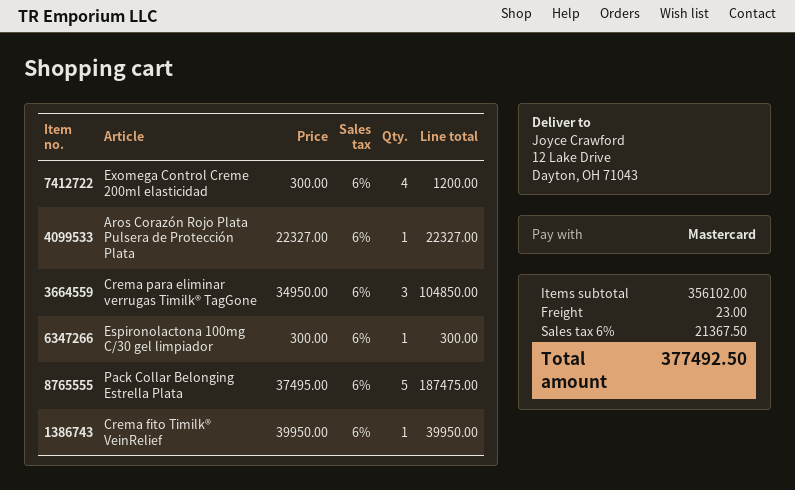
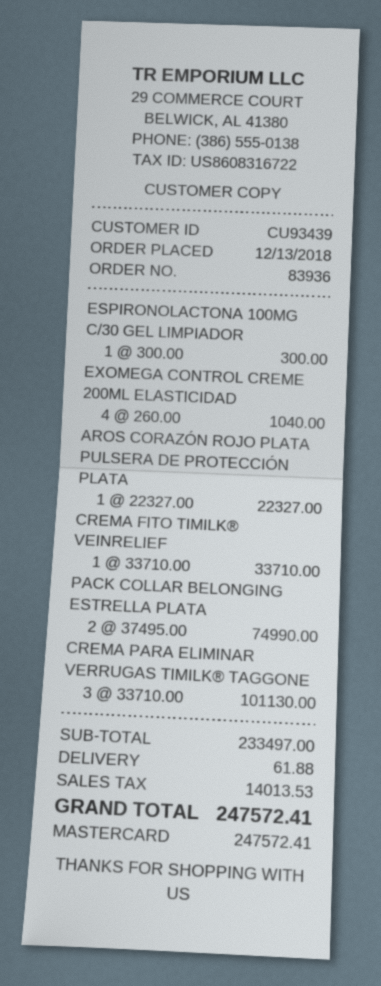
Exomega Control Creme 200ml elasticidad: 4 x 300.00 = 1200.00 -> 4 x 260.00 = 1040.00
Crema para eliminar verrugas Timilk® TagGone: 3 x 34950.00 = 104850.00 -> 3 x 33710.00 = 101130.00
Pack Collar Belonging Estrella Plata: 5 x 37495.00 = 187475.00 -> 2 x 37495.00 = 74990.00
Crema fito Timilk® VeinRelief: 1 x 39950.00 = 39950.00 -> 1 x 33710.00 = 33710.00
subtotal: 356102.00 -> 233497.00
shipping: 23.00 -> 61.88
tax: 21367.50 -> 14013.53
total: 377492.50 -> 247572.41

